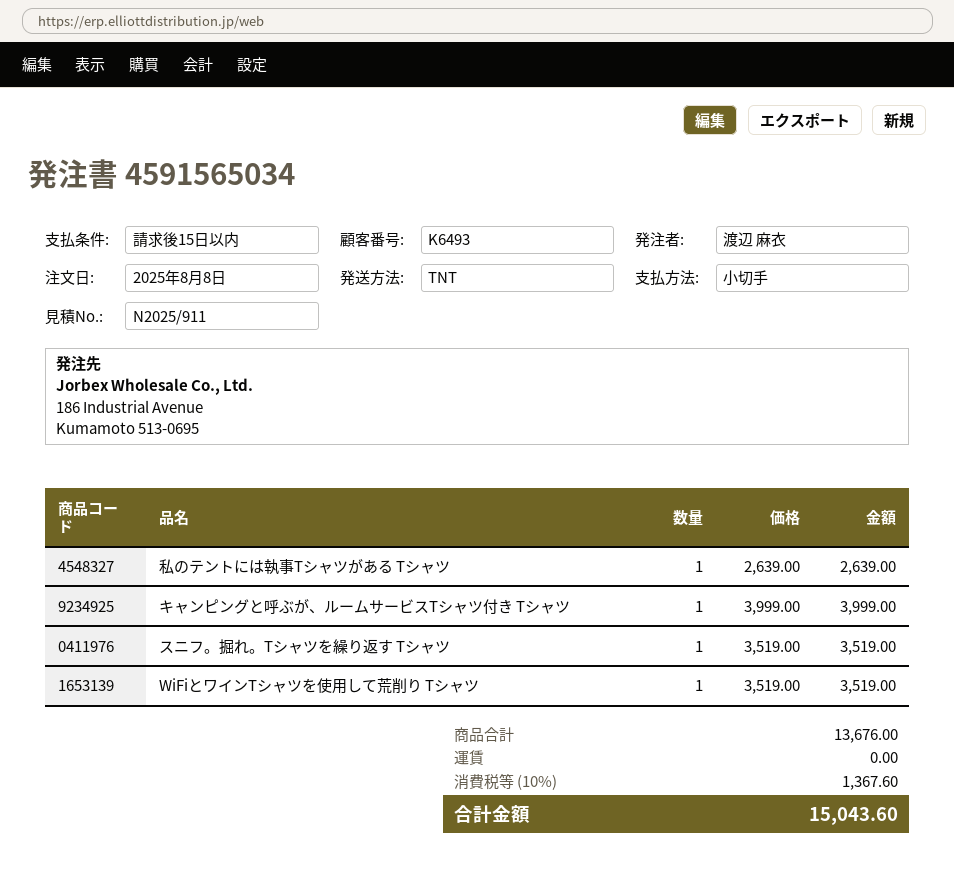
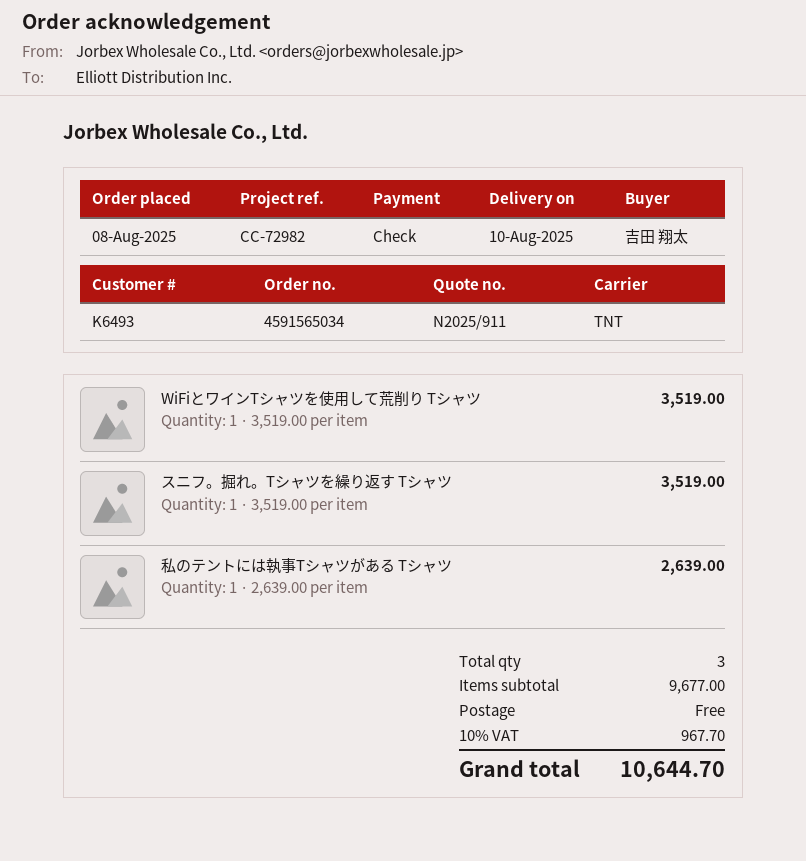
ordered by: 渡辺 麻衣 -> 吉田 翔太
キャンピングと呼ぶが、ルームサービスTシャツ付き Tシャツ: 1 x 3999.00 = 3999.00 -> none
subtotal: 13676.00 -> 9677.00
tax: 10% = 1367.60 -> 10% = 967.70
total: 15043.60 -> 10644.70

